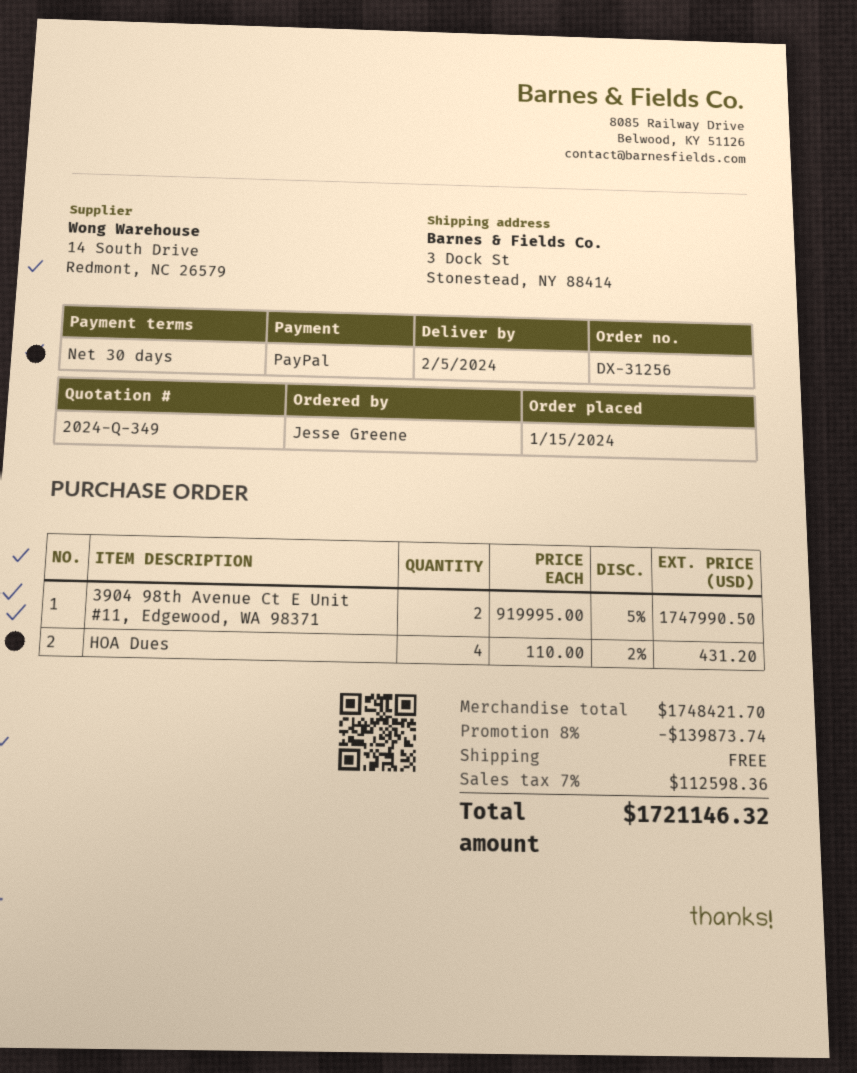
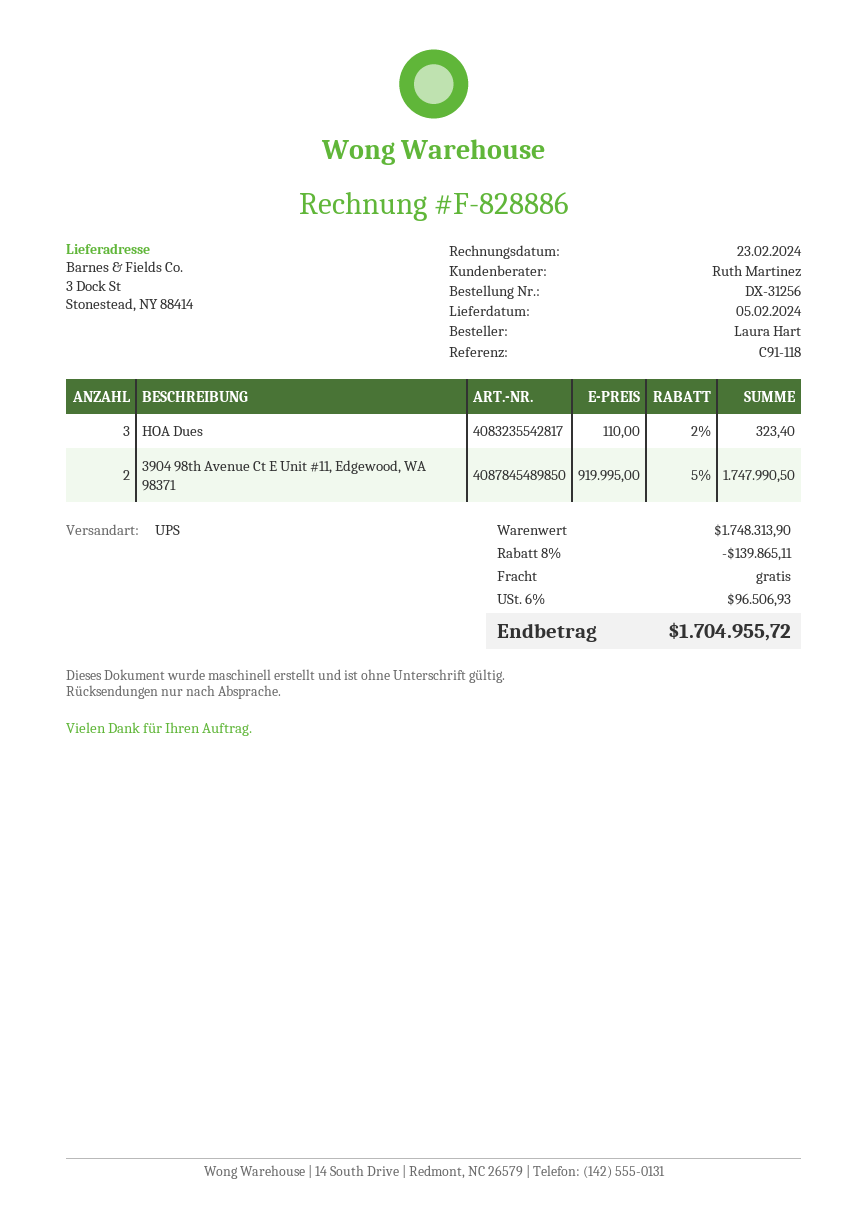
ordered by: Jesse Greene -> Laura Hart
HOA Dues: 4 x 110.00 - 2% = 431.20 -> 3 x 110.00 - 2% = 323.40
subtotal: 1748421.70 -> 1748313.90
discount: 8% = 139873.74 -> 8% = 139865.11
tax: 7% = 112598.36 -> 6% = 96506.93
total: 1721146.32 -> 1704955.72

